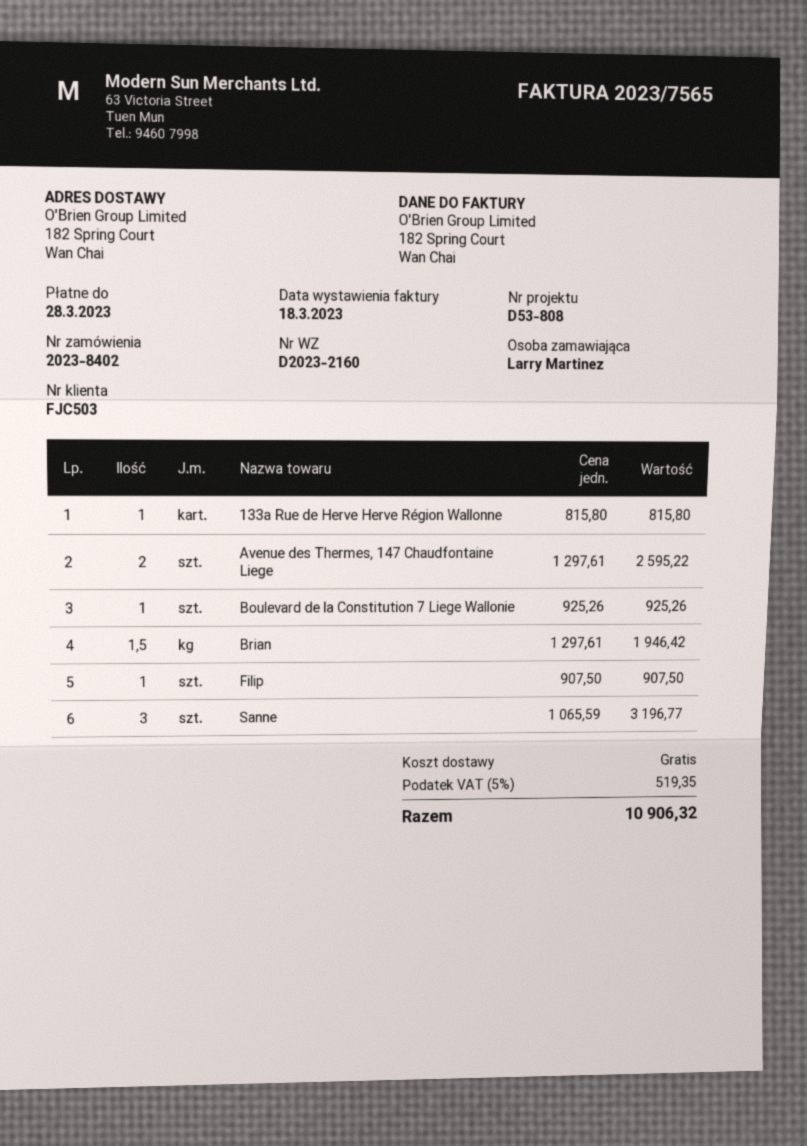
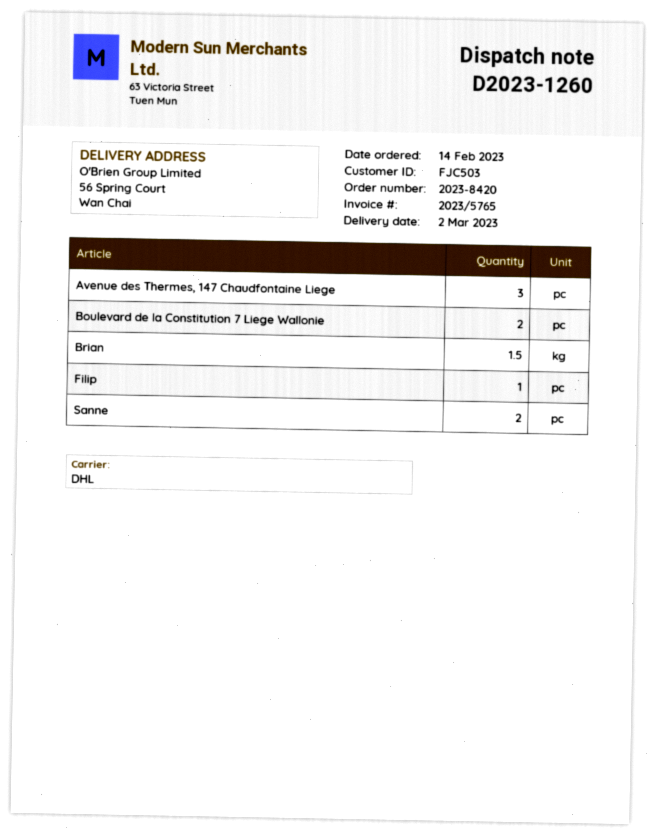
order number: 2023-8402 -> 2023-8420
delivery note number: D2023-2160 -> D2023-1260
invoice number: 2023/7565 -> 2023/5765
ship to: 182 Spring Court, Wan Chai -> 56 Spring Court, Wan Chai
133a Rue de Herve Herve Région Wallonne: 1 -> none
Avenue des Thermes, 147 Chaudfontaine Liege: 2 -> 3
Boulevard de la Constitution 7 Liege Wallonie: 1 -> 2
Sanne: 3 -> 2

